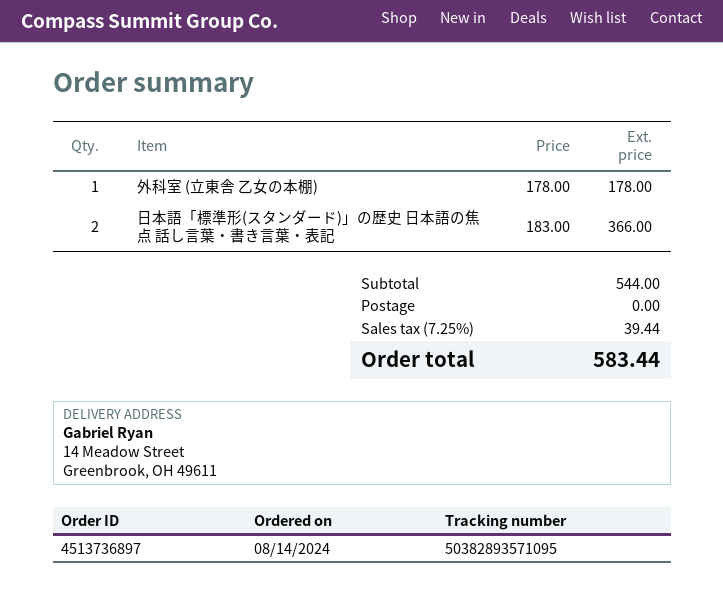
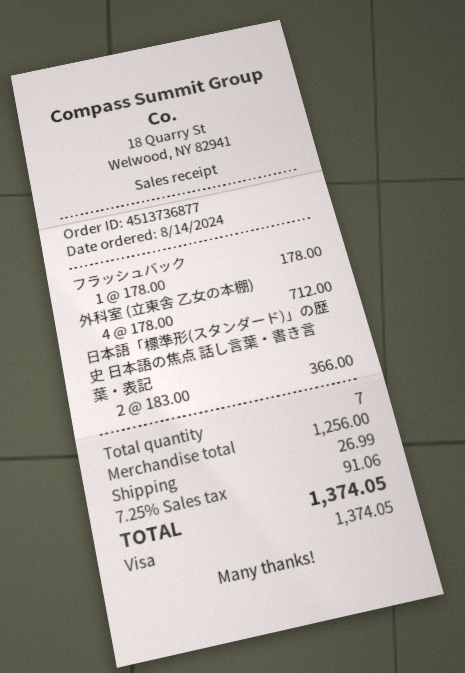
order number: 4513736897 -> 4513736877
外科室 (立東舎 乙女の本棚): 1 x 178.00 = 178.00 -> 4 x 178.00 = 712.00
フラッシュバック: none -> 1 x 178.00 = 178.00
subtotal: 544.00 -> 1256.00
shipping: 0.00 -> 26.99
tax: 7.25% = 39.44 -> 7.25% = 91.06
total: 583.44 -> 1374.05

